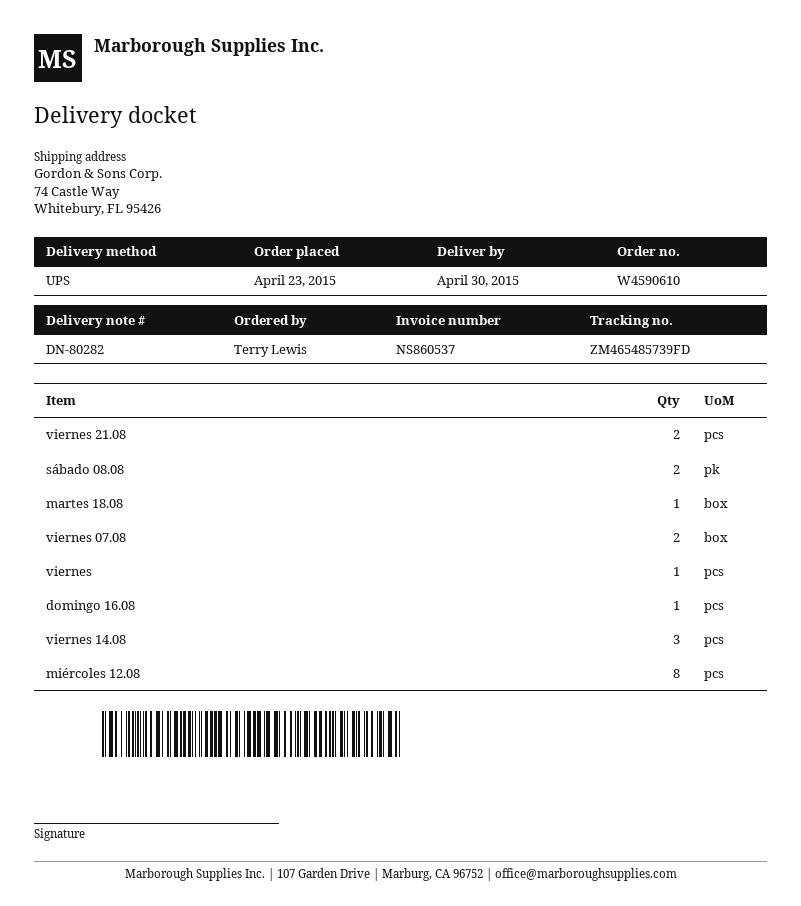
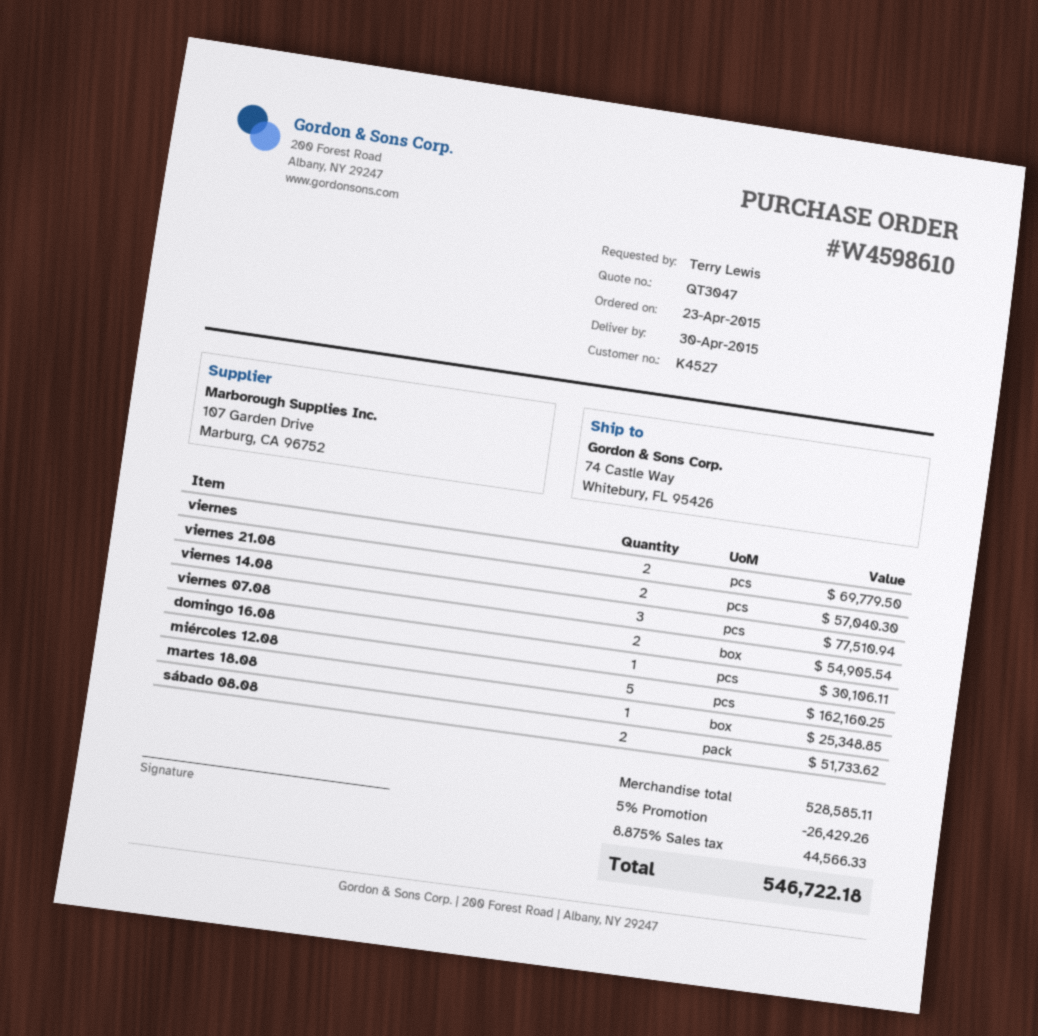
order number: W4590610 -> W4598610
viernes: 1 -> 2
miércoles 12.08: 8 -> 5

